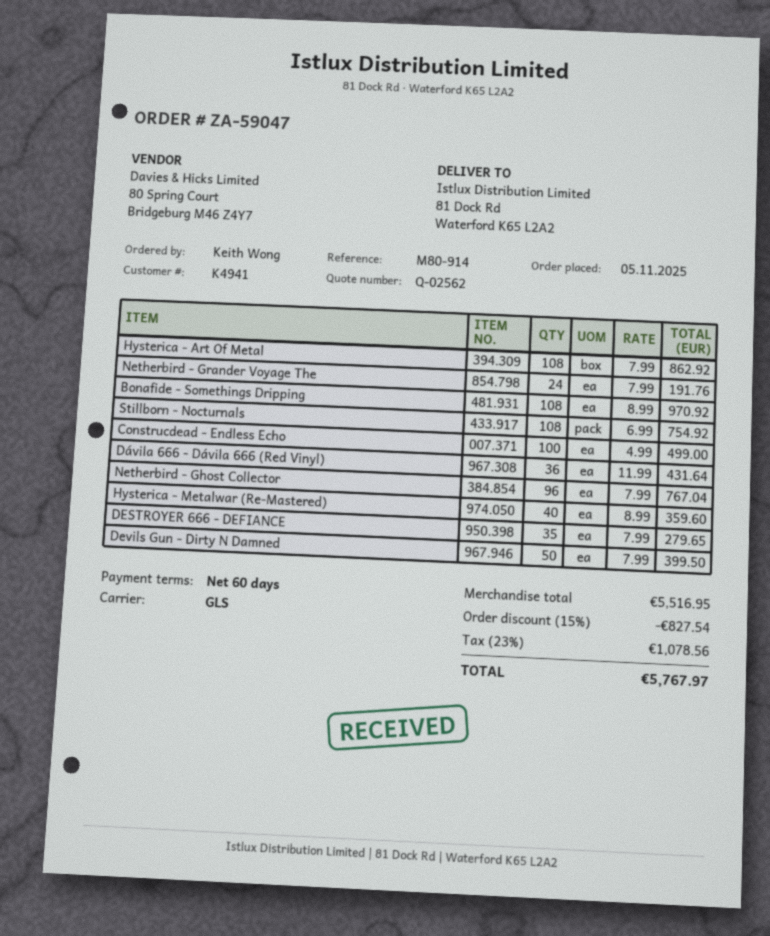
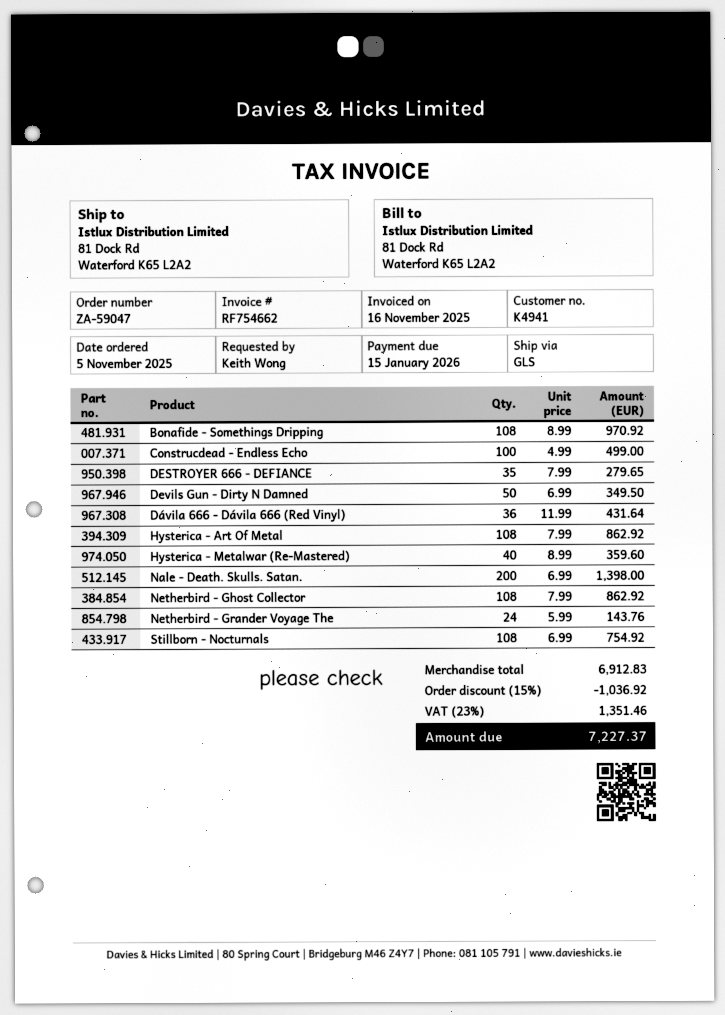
Netherbird - Grander Voyage The: 24 x 7.99 = 191.76 -> 24 x 5.99 = 143.76
Netherbird - Ghost Collector: 96 x 7.99 = 767.04 -> 108 x 7.99 = 862.92
Devils Gun - Dirty N Damned: 50 x 7.99 = 399.50 -> 50 x 6.99 = 349.50
Nale - Death. Skulls. Satan.: none -> 200 x 6.99 = 1398.00
subtotal: 5516.95 -> 6912.83
discount: 15% = 827.54 -> 15% = 1036.92
tax: 23% = 1078.56 -> 23% = 1351.46
total: 5767.97 -> 7227.37

